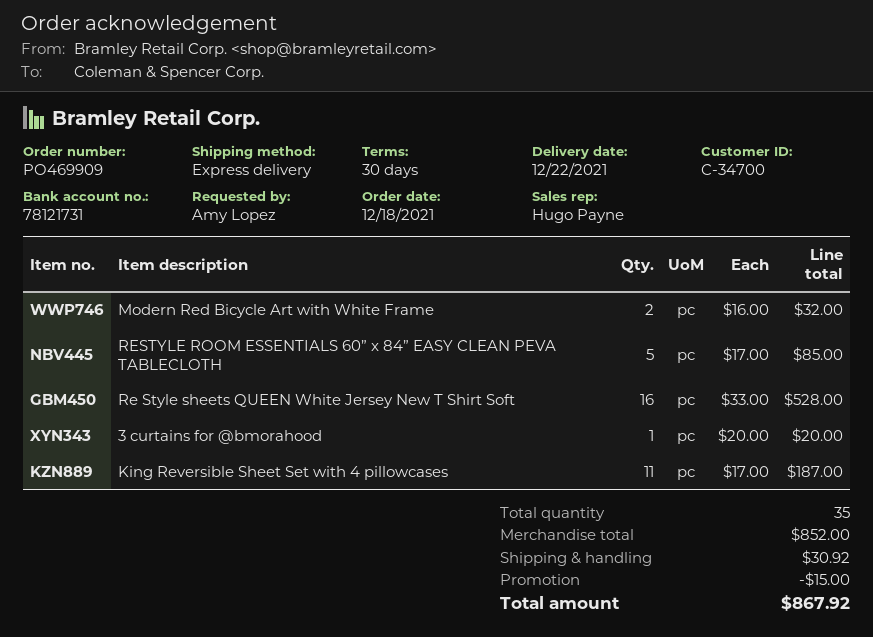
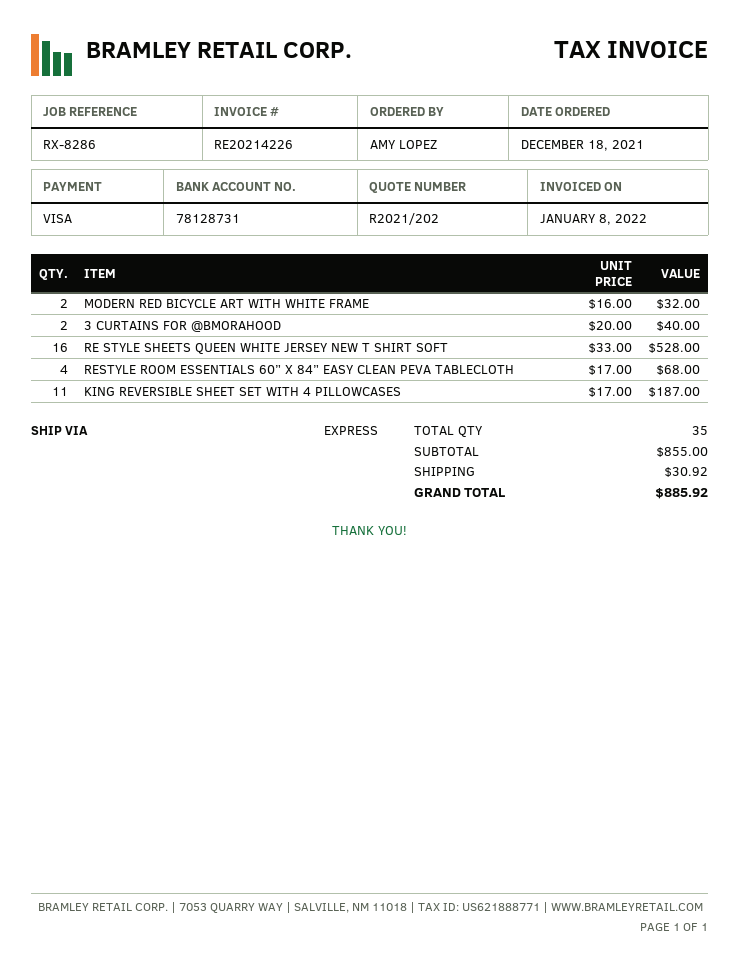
bank account: 78121731 -> 78128731
RESTYLE ROOM ESSENTIALS 60” x 84” EASY CLEAN PEVA TABLECLOTH: 5 x 17.00 = 85.00 -> 4 x 17.00 = 68.00
3 curtains for @bmorahood: 1 x 20.00 = 20.00 -> 2 x 20.00 = 40.00
subtotal: 852.00 -> 855.00
discount: 15.00 -> none
total: 867.92 -> 885.92

